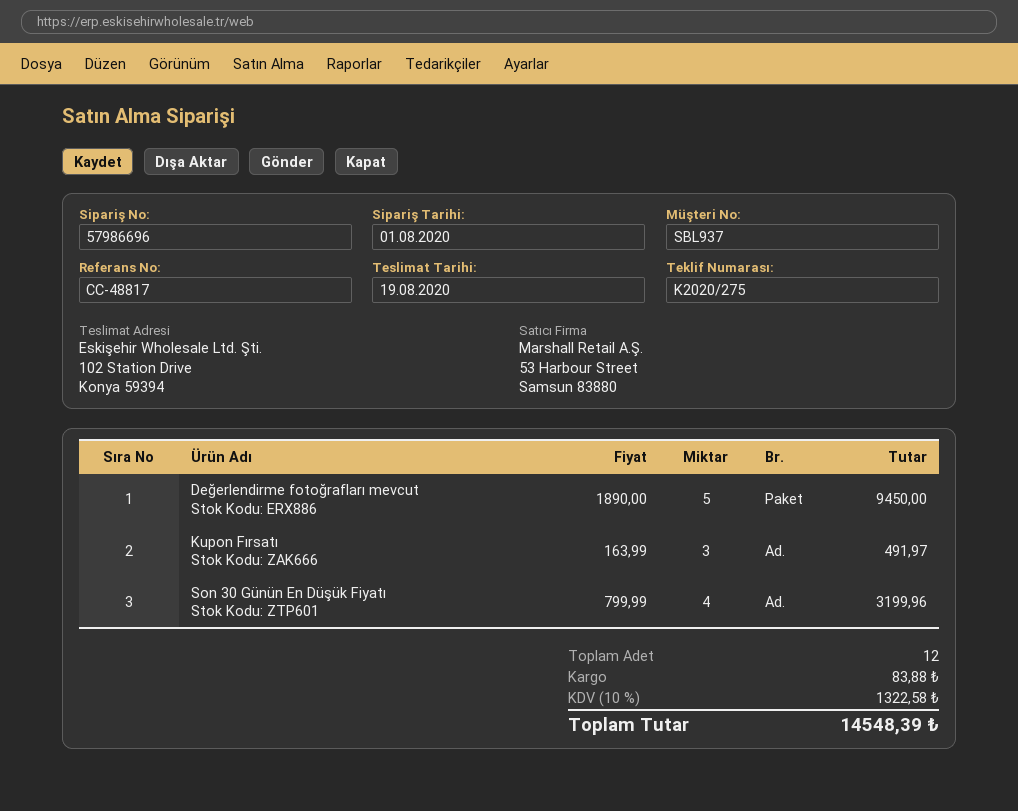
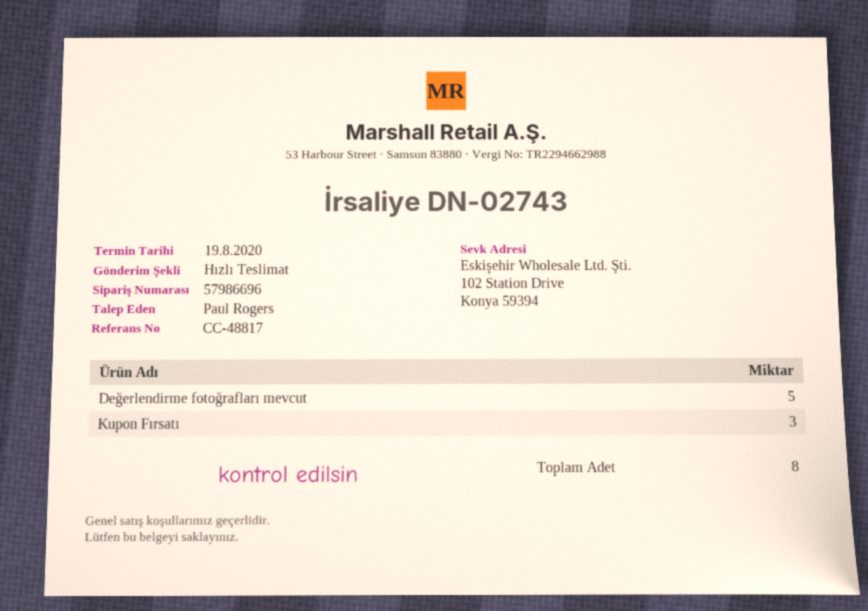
Son 30 Günün En Düşük Fiyatı: 4 -> none
total quantity: 12 -> 8

